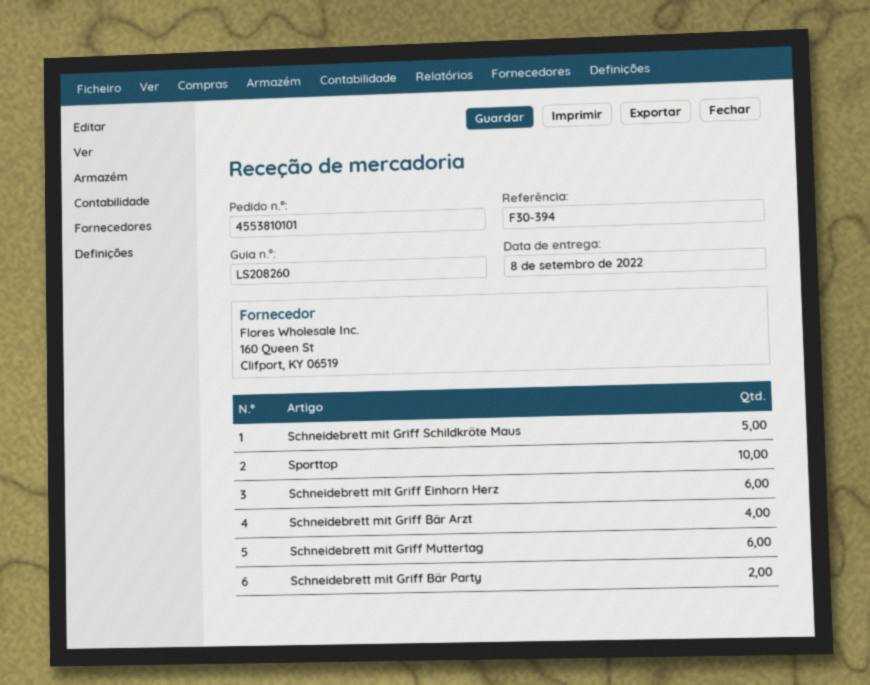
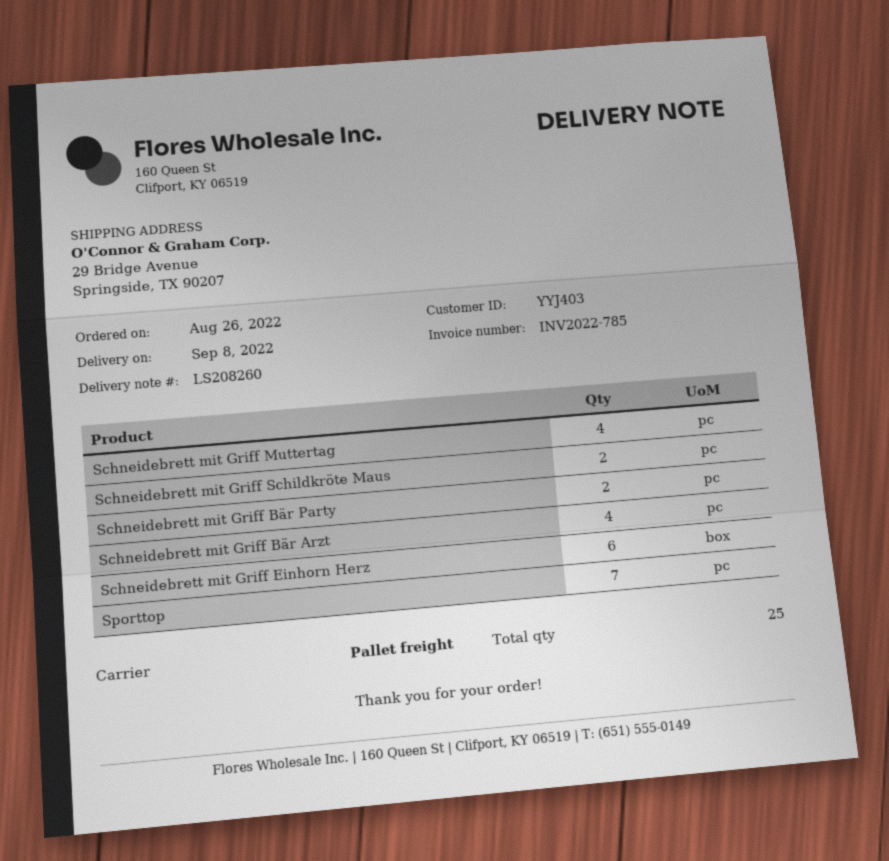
Schneidebrett mit Griff Schildkröte Maus: 5 -> 2
Sporttop: 10 -> 7
Schneidebrett mit Griff Muttertag: 6 -> 4

